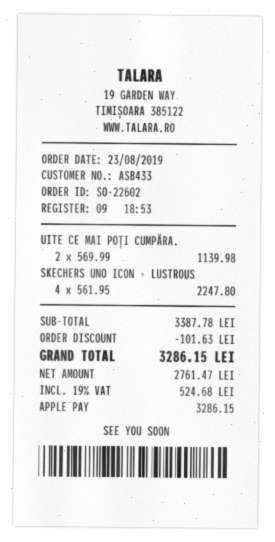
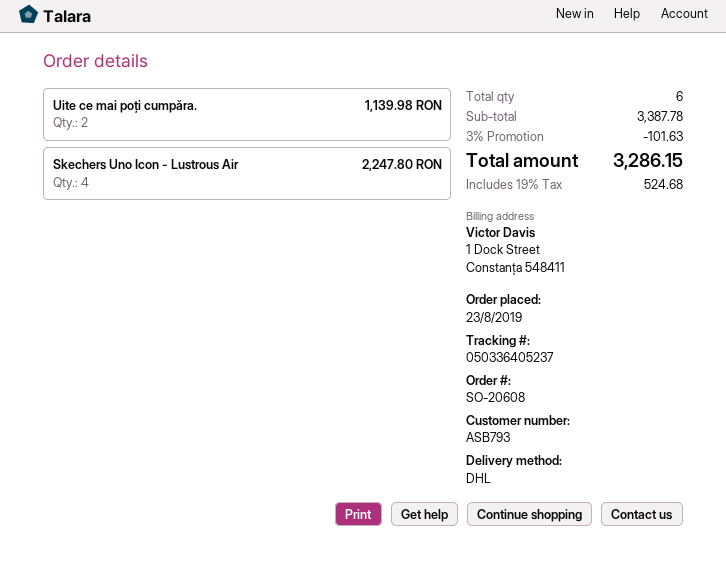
order number: SO-22602 -> SO-20608
customer number: ASB433 -> ASB793

